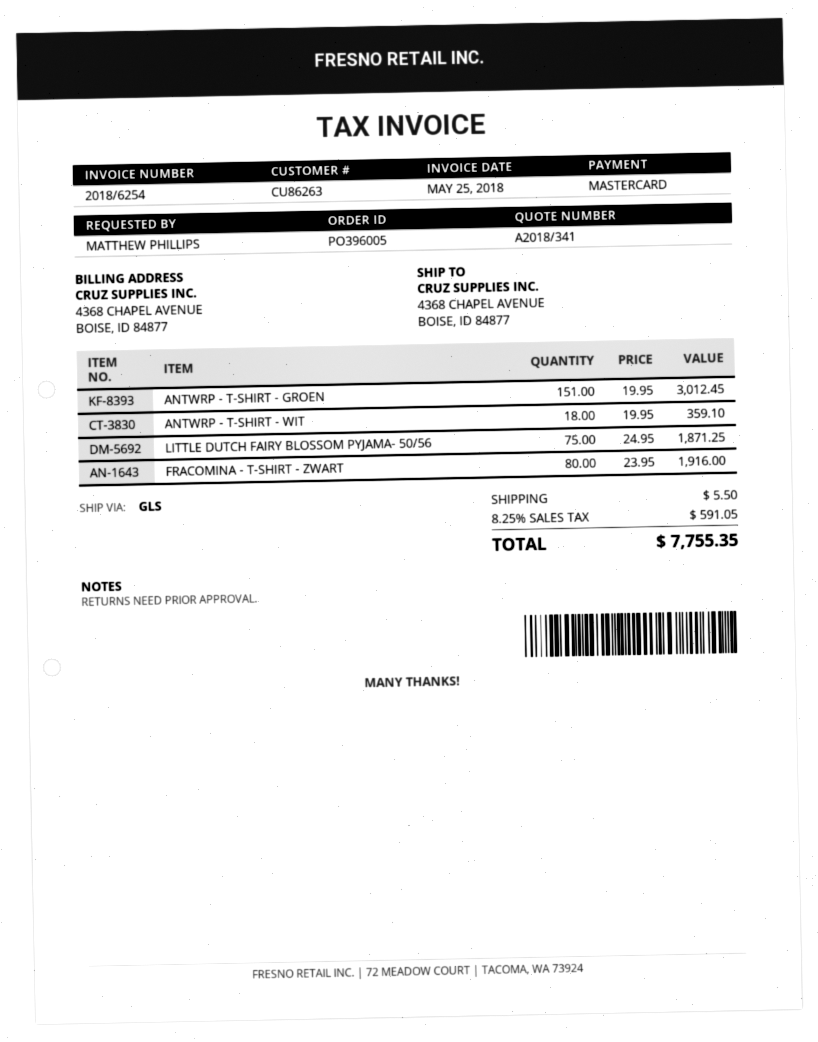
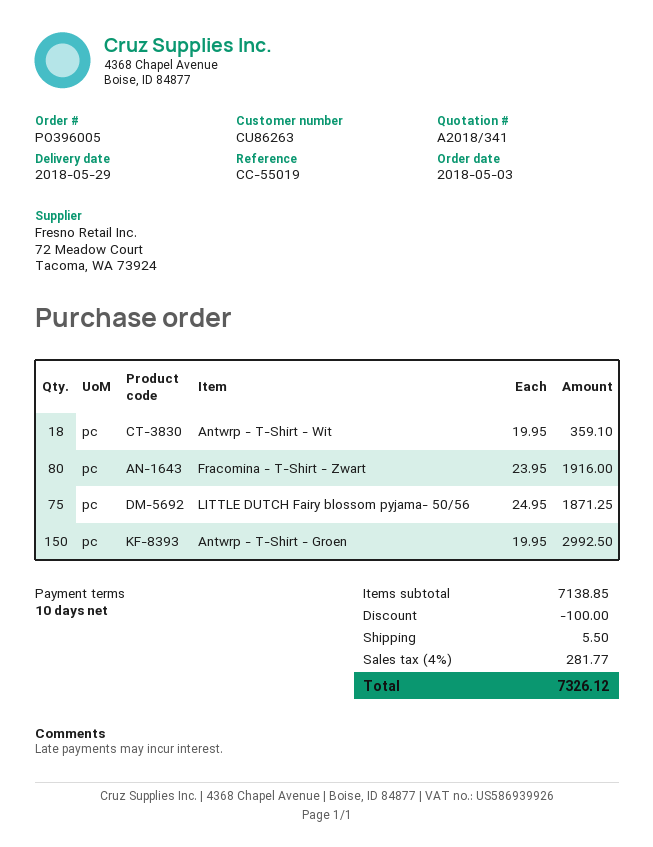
ANTWRP - T-SHIRT - GROEN: 151 x 19.95 = 3012.45 -> 150 x 19.95 = 2992.50
discount: none -> 100.00
tax: 8.25% = 591.05 -> 4% = 281.77
total: 7755.35 -> 7326.12

